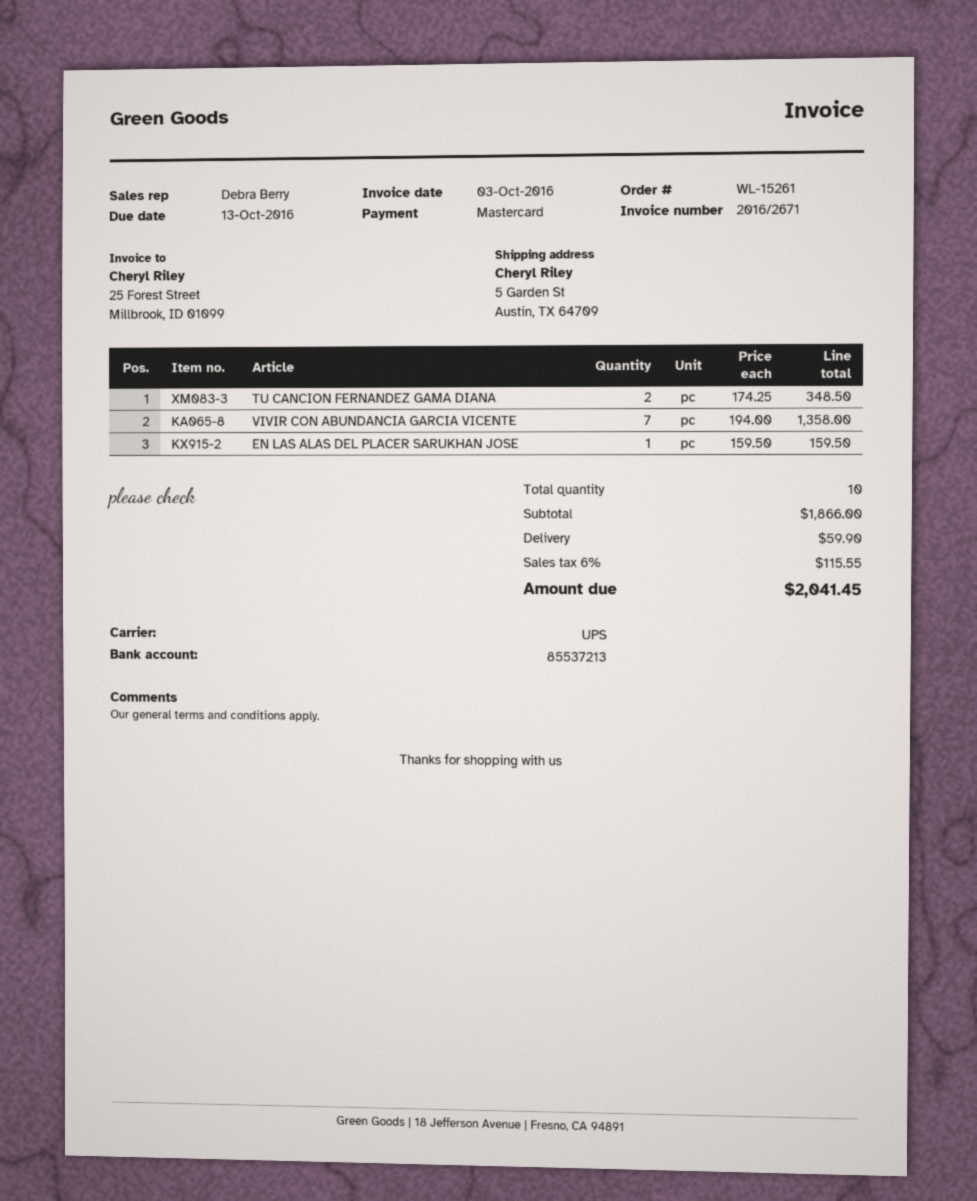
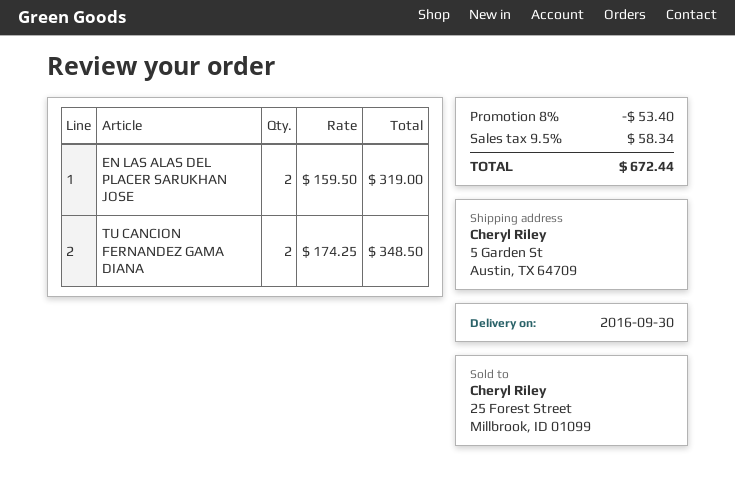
VIVIR CON ABUNDANCIA GARCIA VICENTE: 7 x 194.00 = 1358.00 -> none
EN LAS ALAS DEL PLACER SARUKHAN JOSE: 1 x 159.50 = 159.50 -> 2 x 159.50 = 319.00
discount: none -> 8% = 53.40
shipping: 59.90 -> none
tax: 6% = 115.55 -> 9.5% = 58.34
total: 2041.45 -> 672.44

